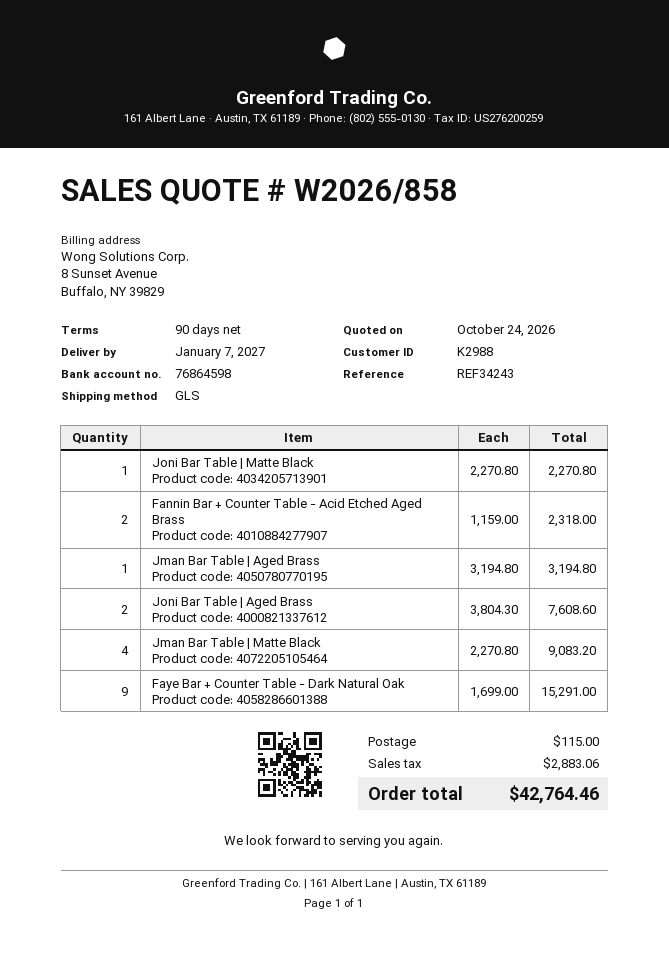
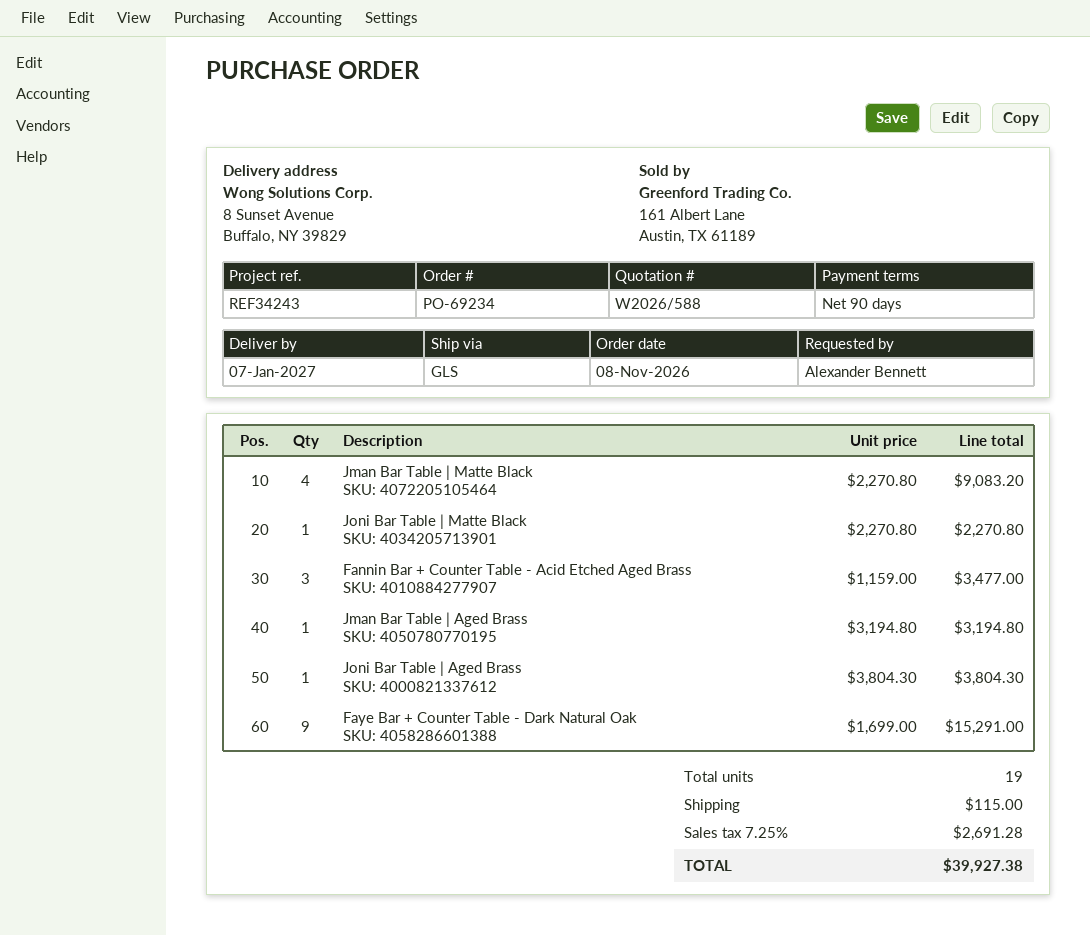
quote number: W2026/858 -> W2026/588
Fannin Bar + Counter Table - Acid Etched Aged Brass: 2 x 1159.00 = 2318.00 -> 3 x 1159.00 = 3477.00
Joni Bar Table | Aged Brass: 2 x 3804.30 = 7608.60 -> 1 x 3804.30 = 3804.30
tax: 2883.06 -> 2691.28
total: 42764.46 -> 39927.38

